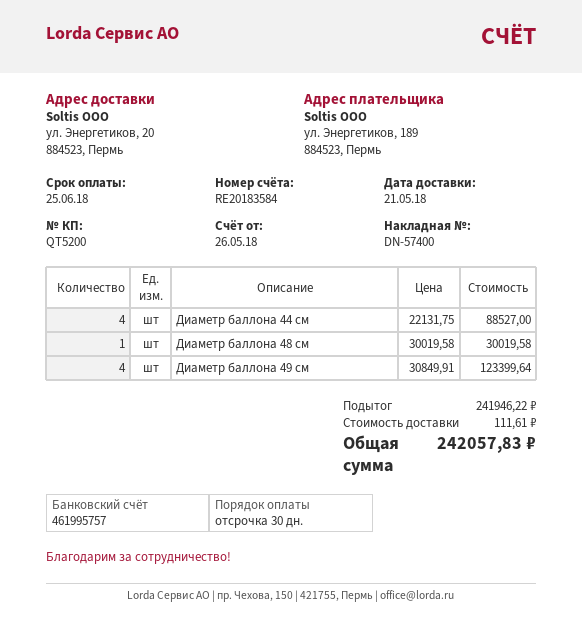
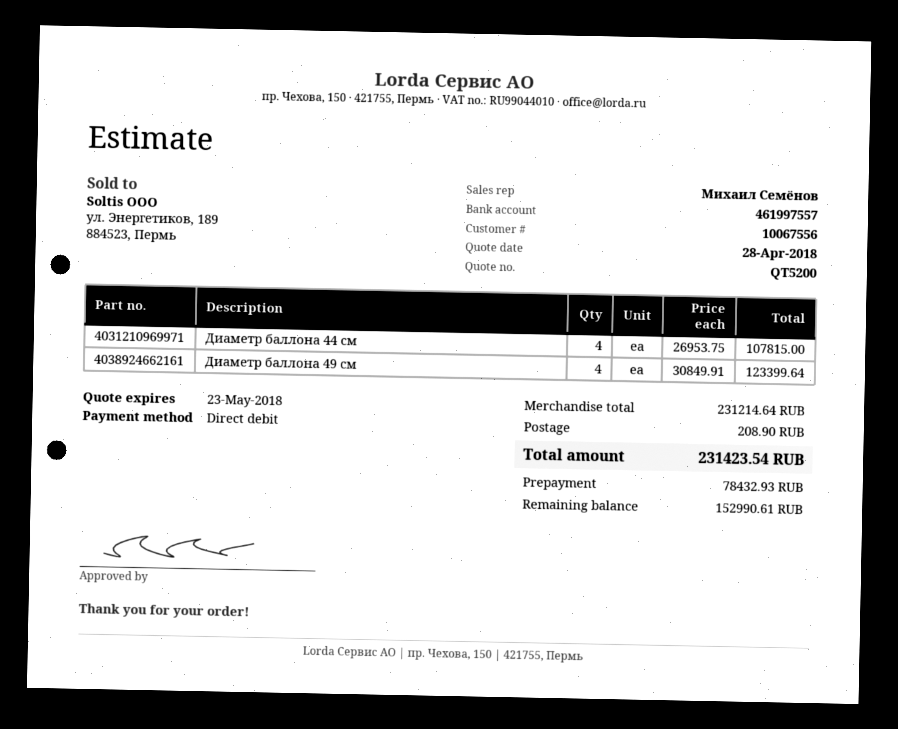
bank account: 461995757 -> 461997557
Диаметр баллона 44 см: 4 x 22131.75 = 88527.00 -> 4 x 26953.75 = 107815.00
Диаметр баллона 48 см: 1 x 30019.58 = 30019.58 -> none
subtotal: 241946.22 -> 231214.64
shipping: 111.61 -> 208.90
total: 242057.83 -> 231423.54

